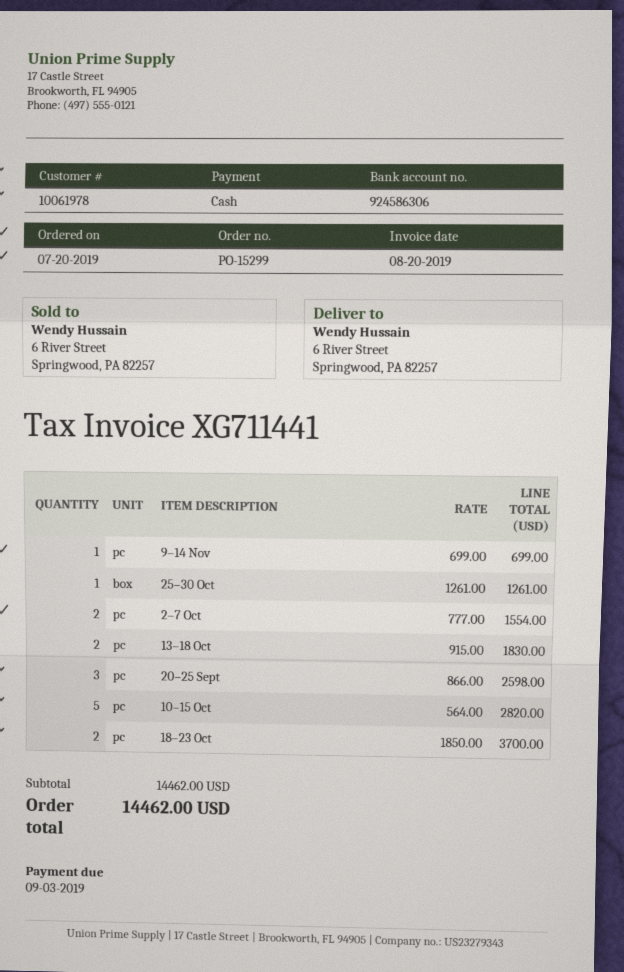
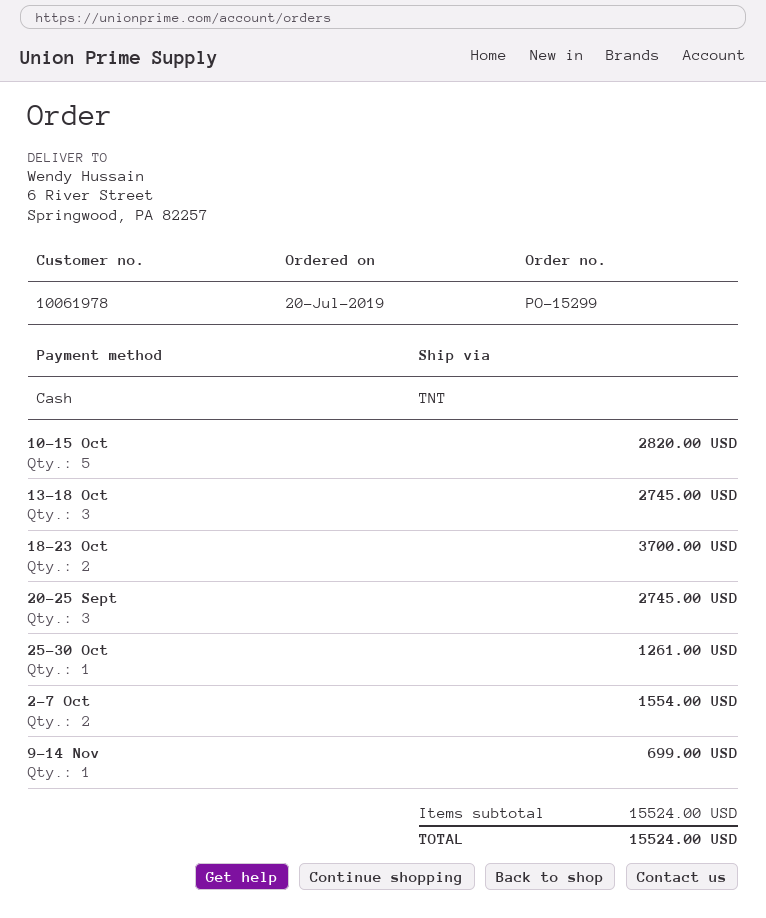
13–18 Oct: 2 for 1830.00 -> 3 for 2745.00
20–25 Sept: 3 for 2598.00 -> 3 for 2745.00
subtotal: 14462.00 -> 15524.00
total: 14462.00 -> 15524.00

